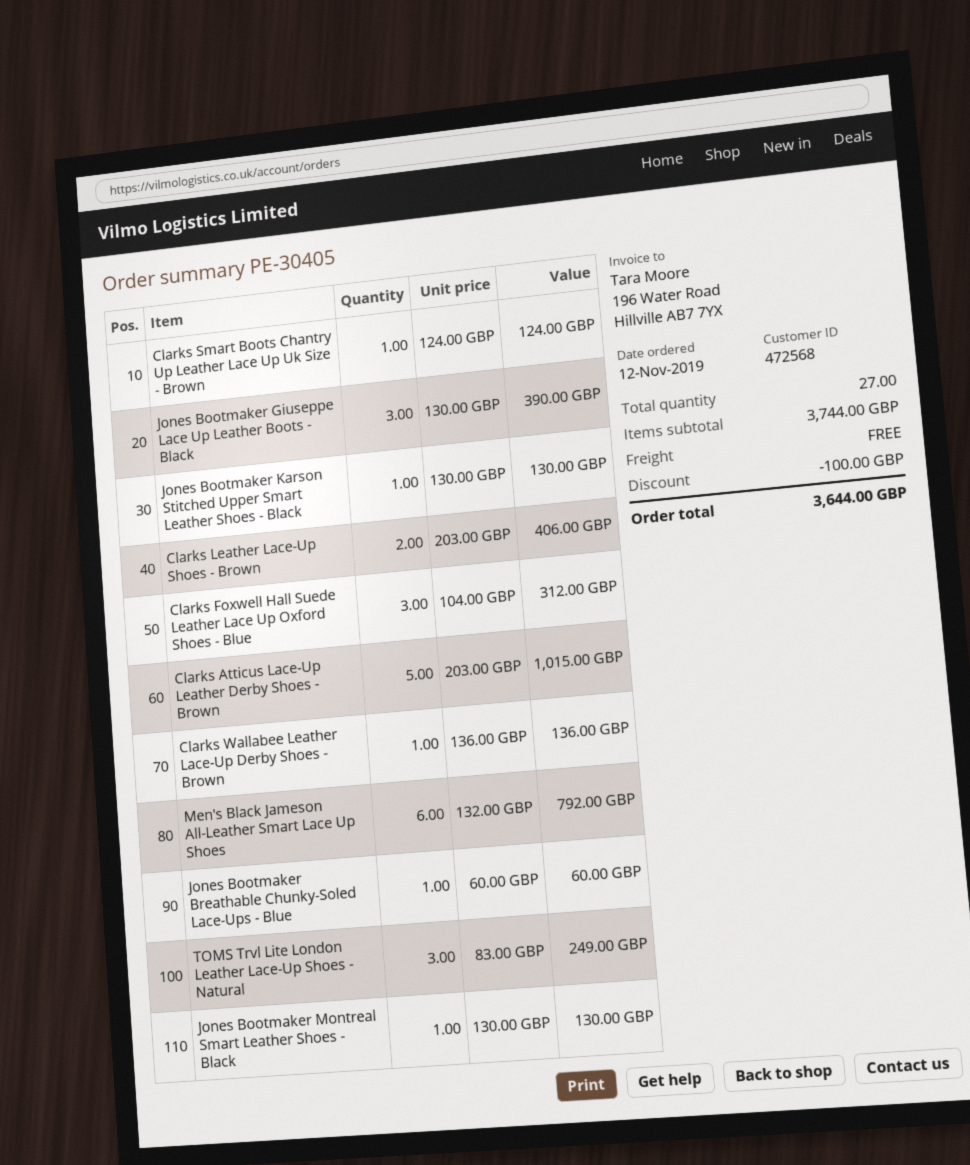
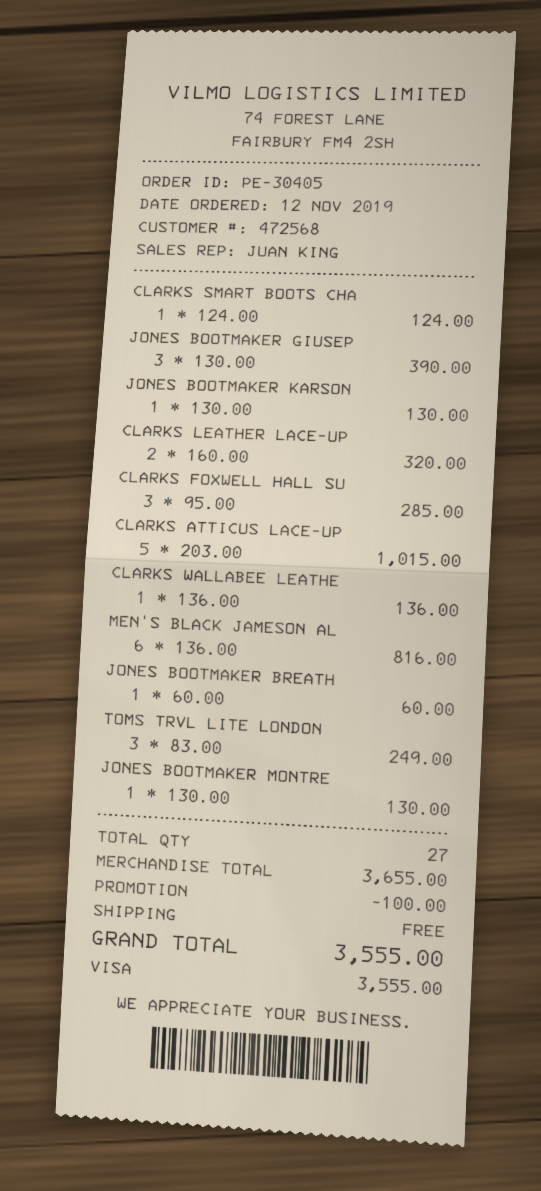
Clarks Leather Lace-Up Shoes - Brown: 2 x 203.00 = 406.00 -> 2 x 160.00 = 320.00
Clarks Foxwell Hall Suede Leather Lace Up Oxford Shoes - Blue: 3 x 104.00 = 312.00 -> 3 x 95.00 = 285.00
Men's Black Jameson All-Leather Smart Lace Up Shoes: 6 x 132.00 = 792.00 -> 6 x 136.00 = 816.00
subtotal: 3744.00 -> 3655.00
total: 3644.00 -> 3555.00

